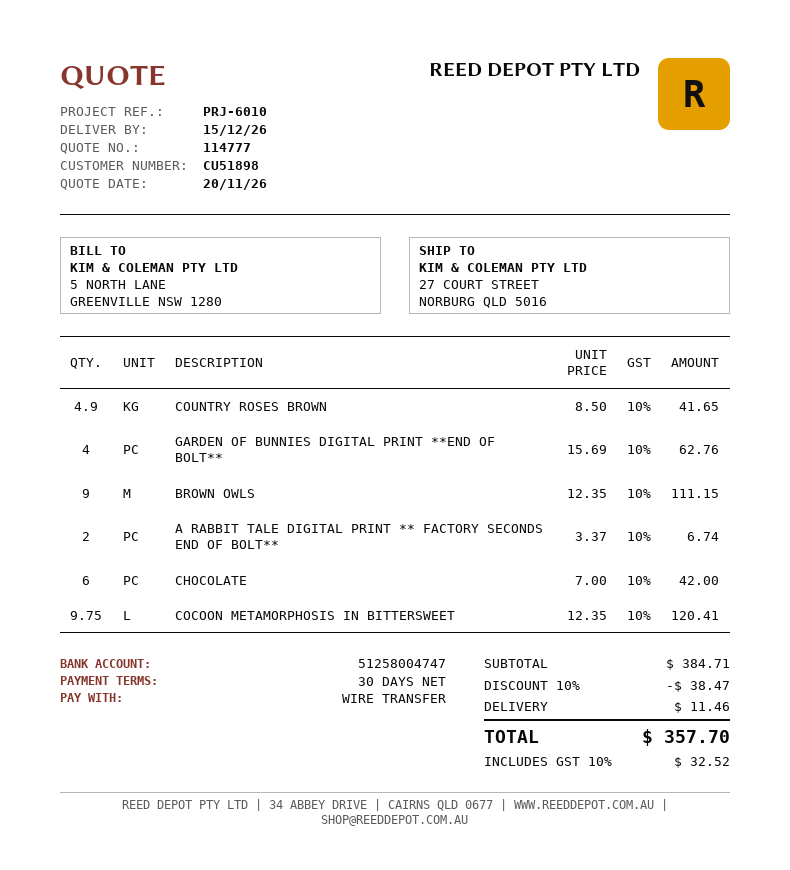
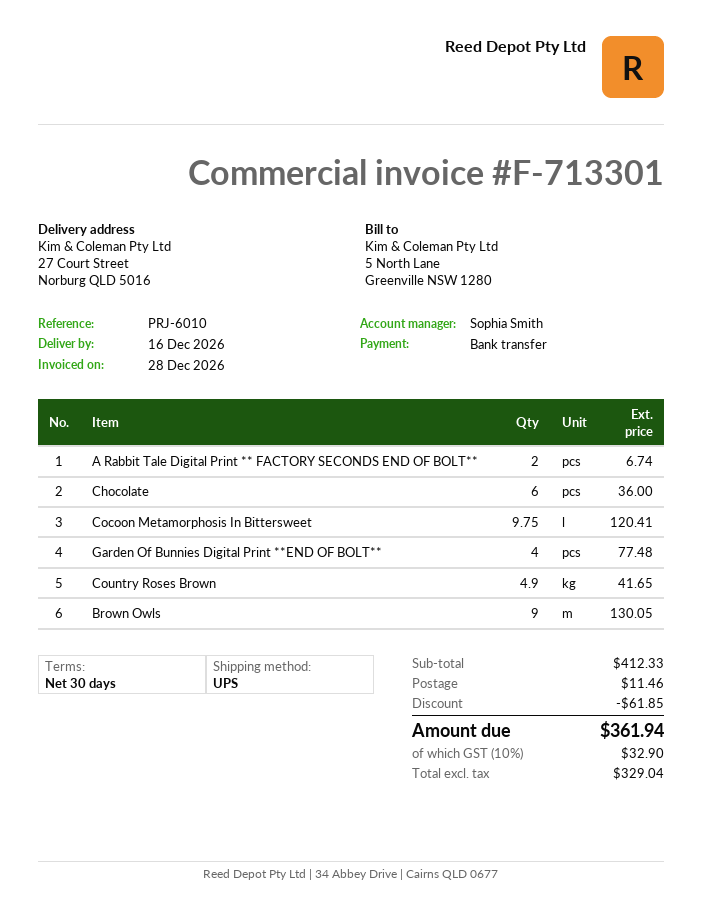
delivery date: 2026-12-15 -> 2026-12-16
GARDEN OF BUNNIES DIGITAL PRINT **END OF BOLT**: 4 for 62.76 -> 4 for 77.48
BROWN OWLS: 9 for 111.15 -> 9 for 130.05
CHOCOLATE: 6 for 42.00 -> 6 for 36.00
subtotal: 384.71 -> 412.33
discount: 38.47 -> 61.85
tax: 10% = 32.52 -> 10% = 32.90
total: 357.70 -> 361.94

